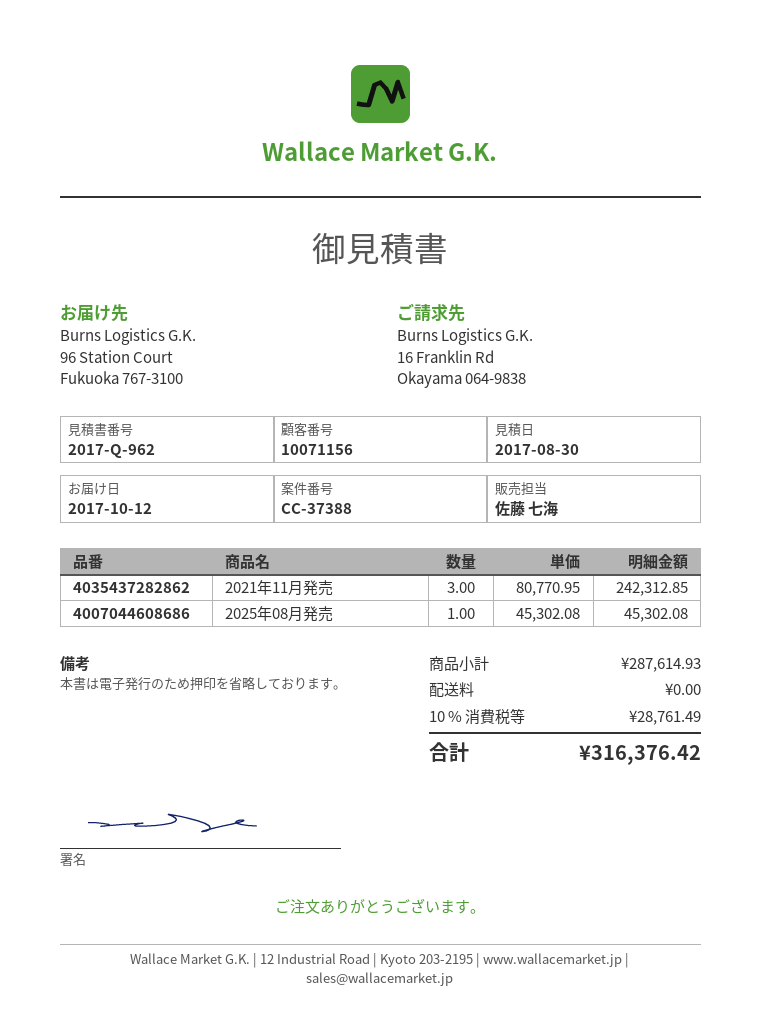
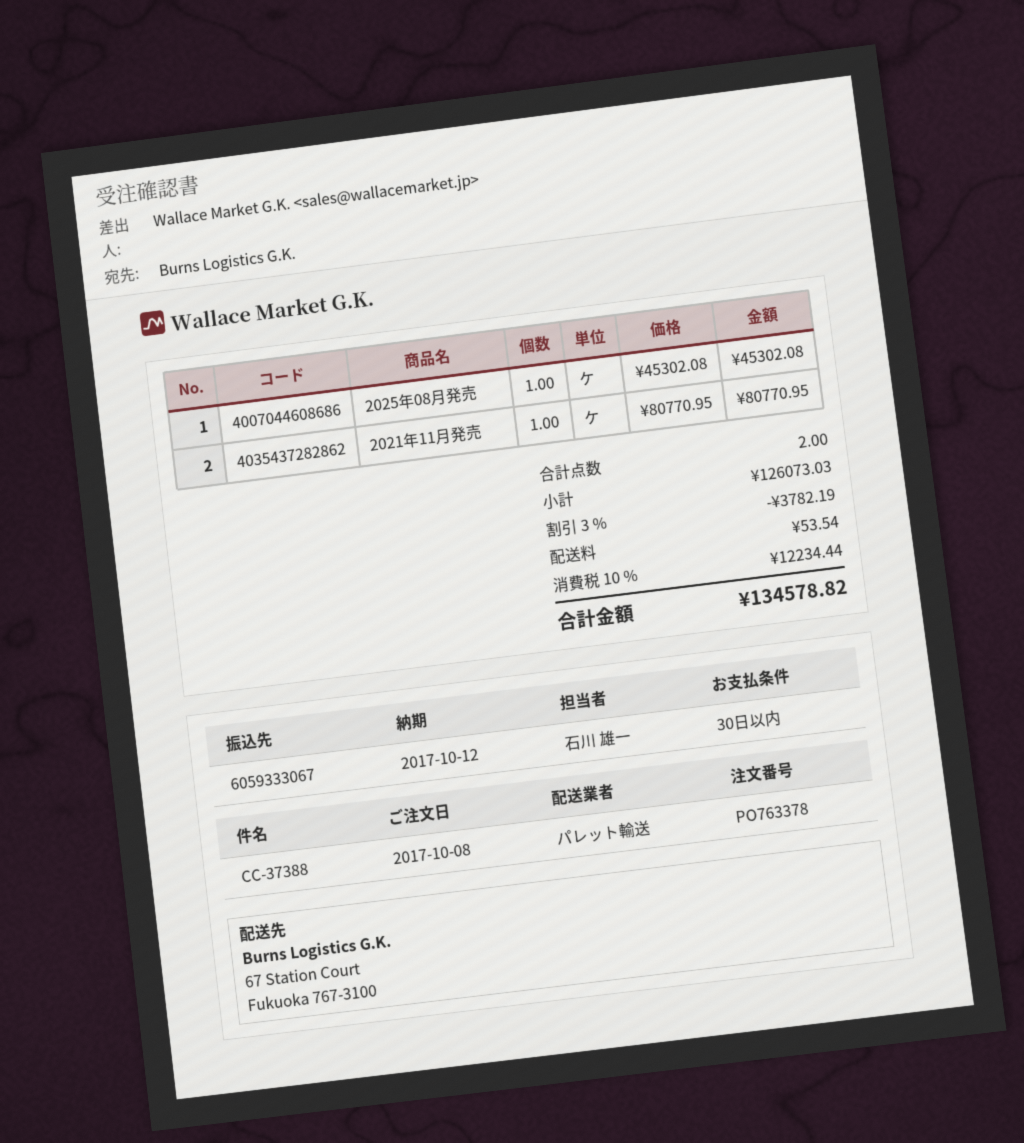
sales rep: 佐藤 七海 -> 石川 雄一
ship to: 96 Station Court, Fukuoka 767-3100 -> 67 Station Court, Fukuoka 767-3100
2021年11月発売: 3 x 80770.95 = 242312.85 -> 1 x 80770.95 = 80770.95
subtotal: 287614.93 -> 126073.03
discount: none -> 3% = 3782.19
shipping: 0.00 -> 53.54
tax: 10% = 28761.49 -> 10% = 12234.44
total: 316376.42 -> 134578.82

